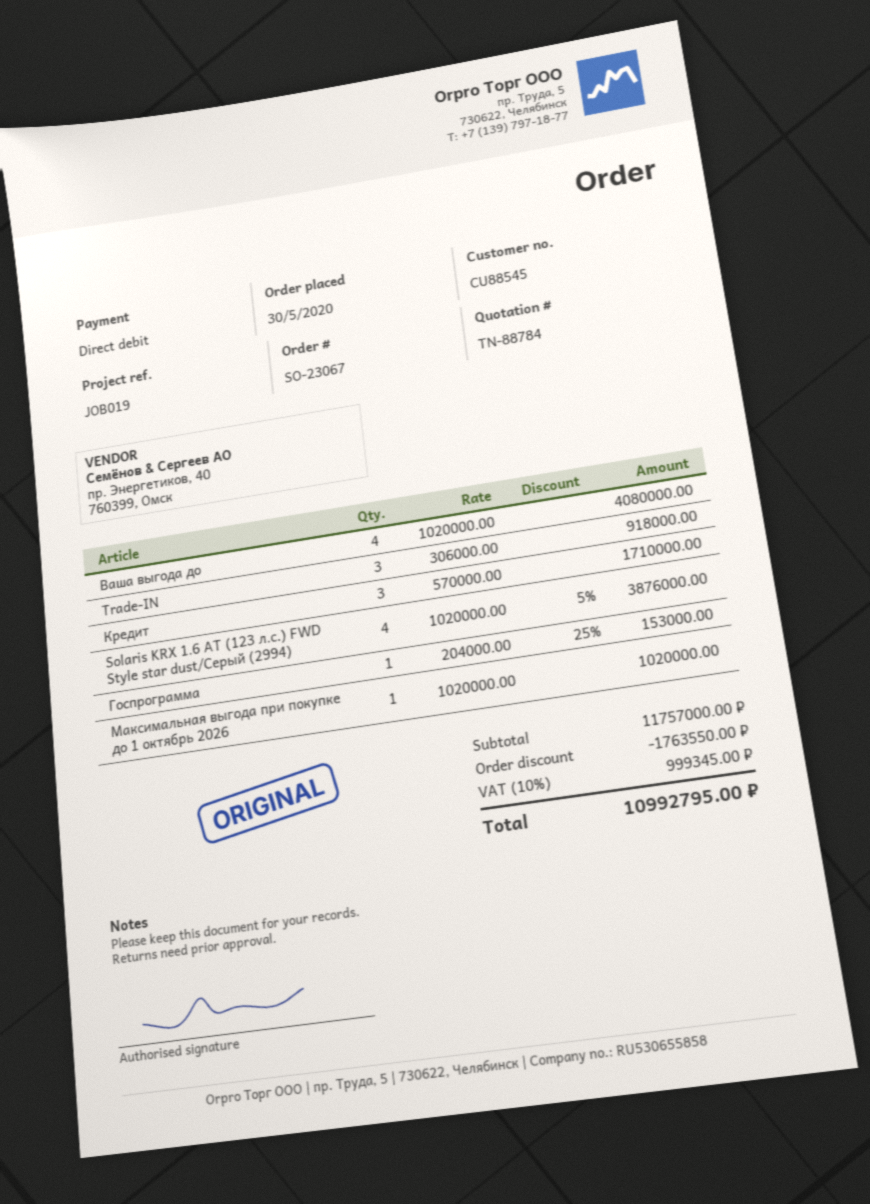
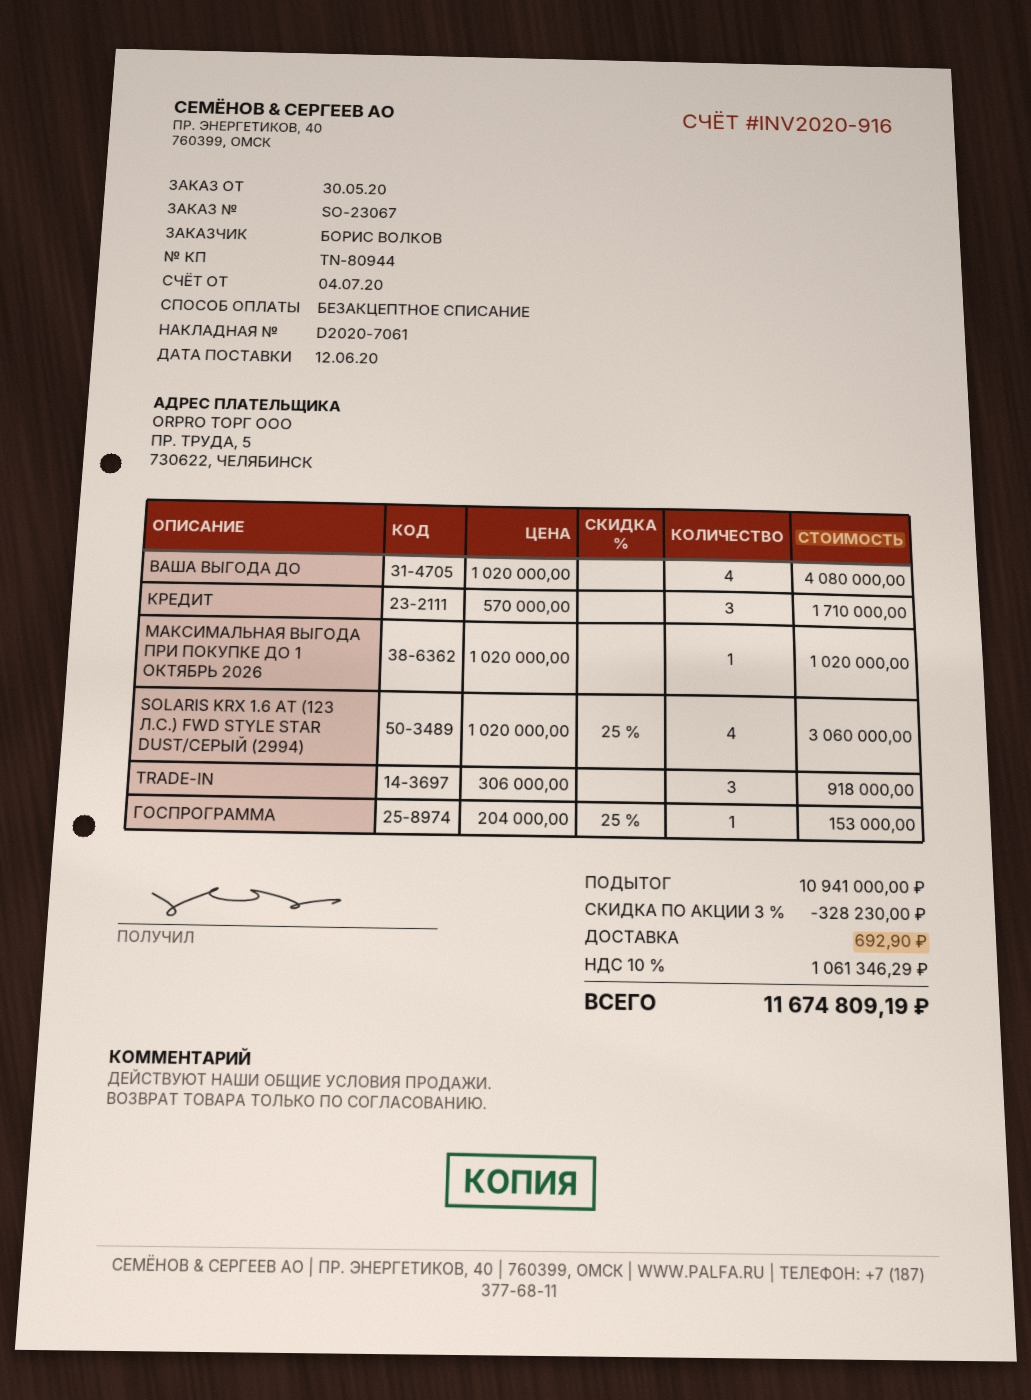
quote number: TN-88784 -> TN-80944
Solaris KRX 1.6 AT (123 л.с.) FWD Style star dust/Серый (2994): 4 x 1020000.00 - 5% = 3876000.00 -> 4 x 1020000.00 - 25% = 3060000.00
subtotal: 11757000.00 -> 10941000.00
discount: 1763550.00 -> 328230.00
shipping: none -> 692.90
tax: 10% = 999345.00 -> 10% = 1061346.29
total: 10992795.00 -> 11674809.19

